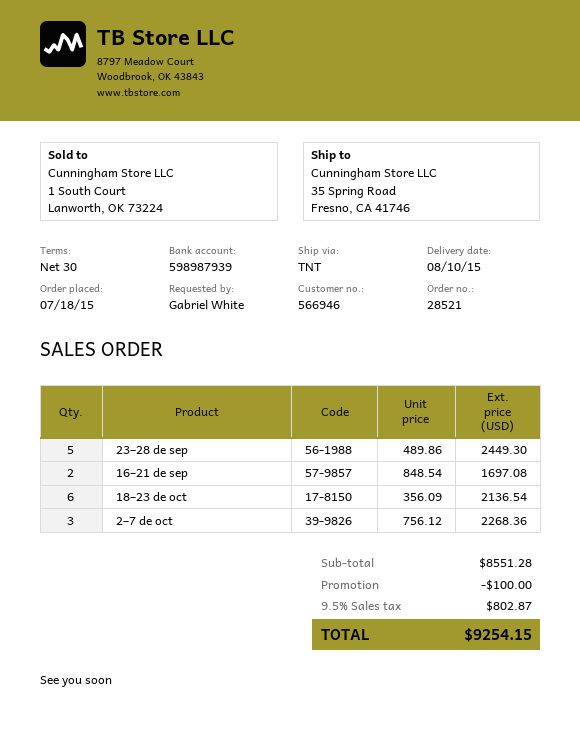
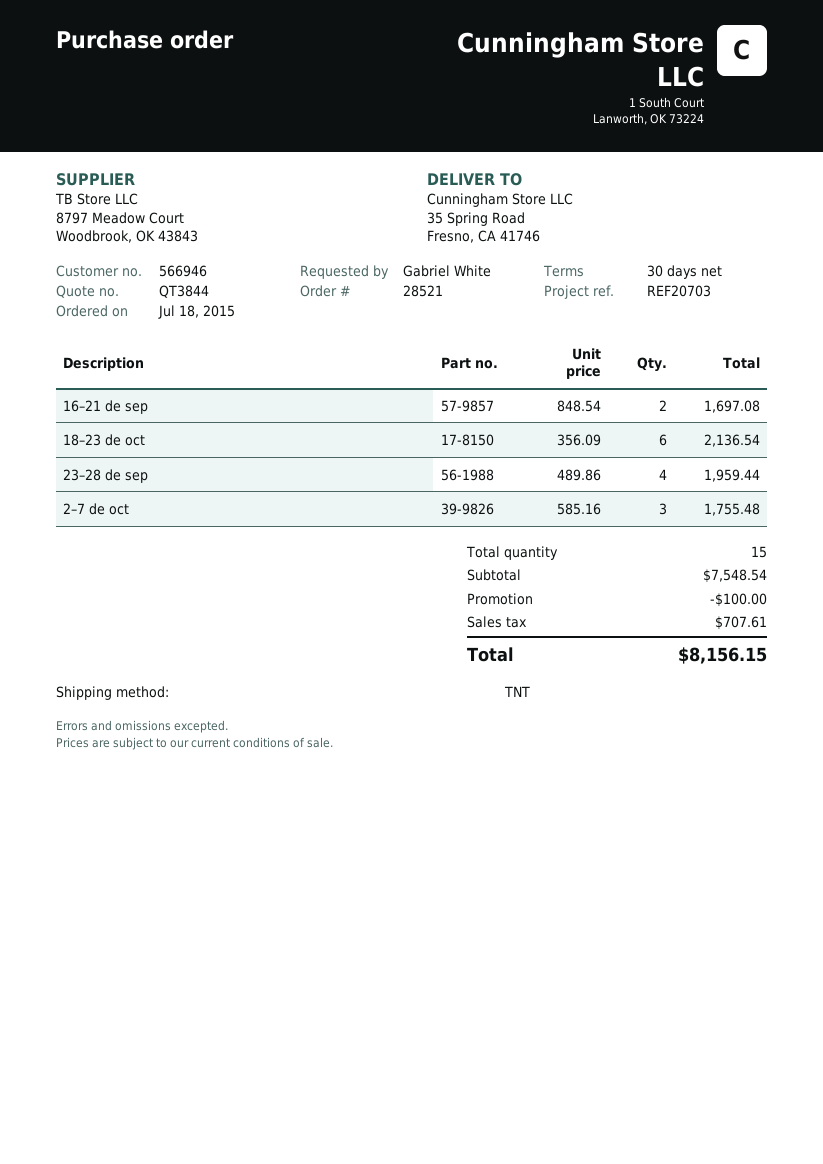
23–28 de sep: 5 x 489.86 = 2449.30 -> 4 x 489.86 = 1959.44
2–7 de oct: 3 x 756.12 = 2268.36 -> 3 x 585.16 = 1755.48
subtotal: 8551.28 -> 7548.54
tax: 802.87 -> 707.61
total: 9254.15 -> 8156.15

